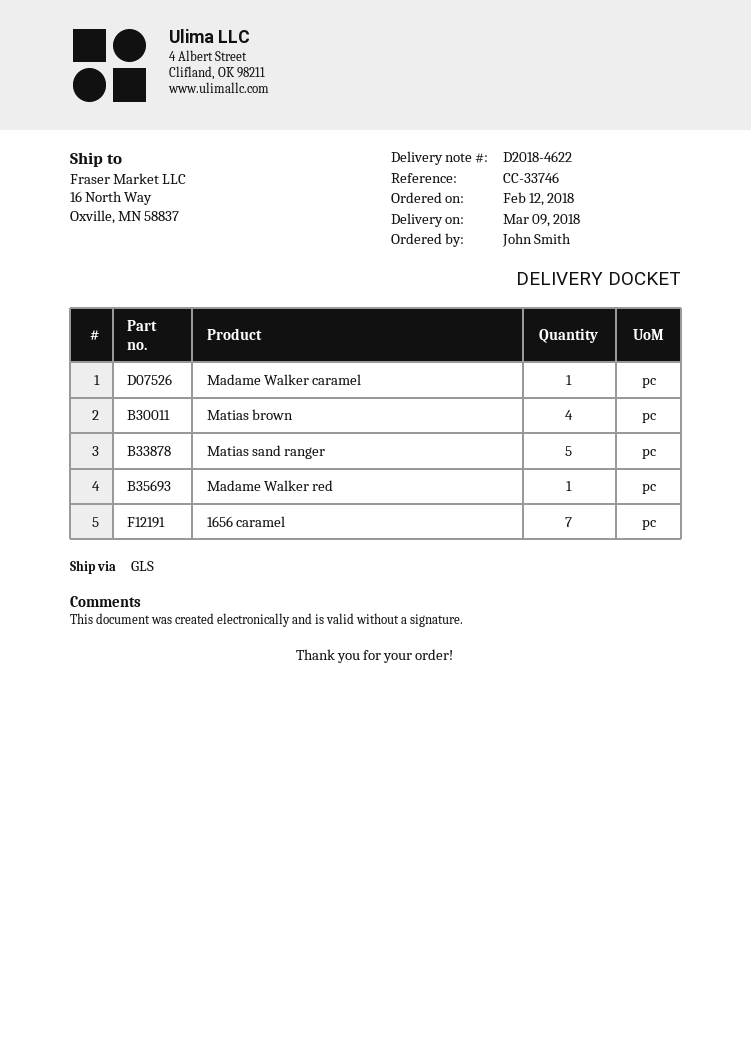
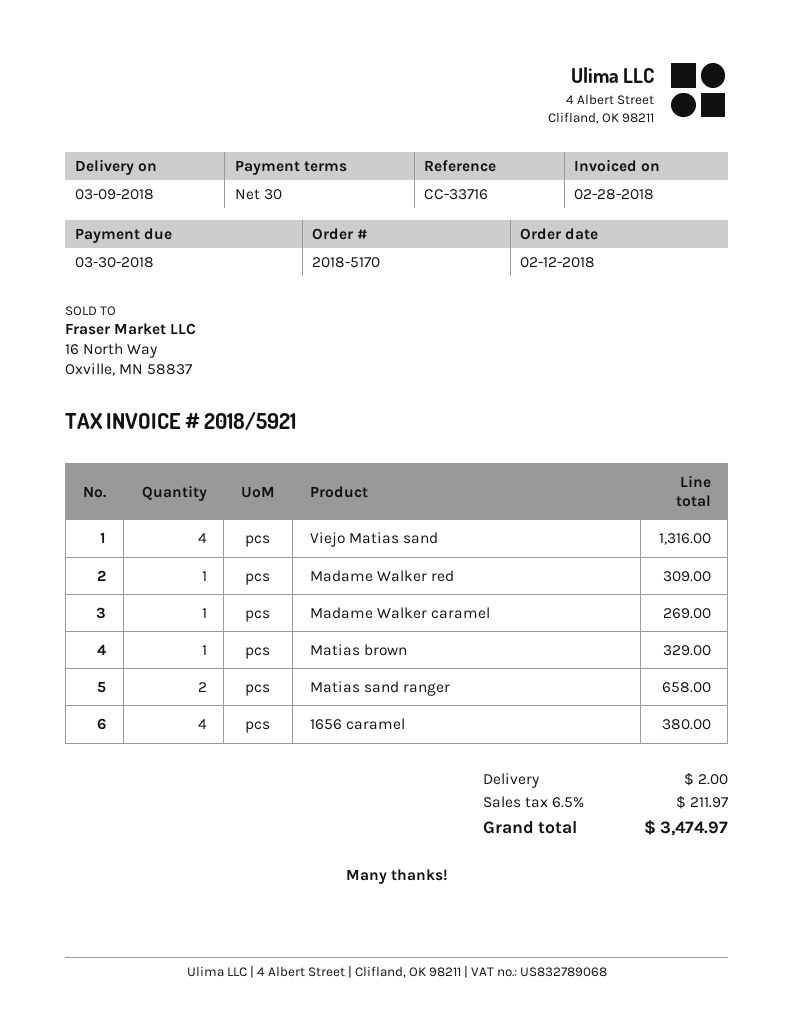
reference: CC-33746 -> CC-33716
Matias brown: 4 -> 1
Matias sand ranger: 5 -> 2
1656 caramel: 7 -> 4
Viejo Matias sand: none -> 4

